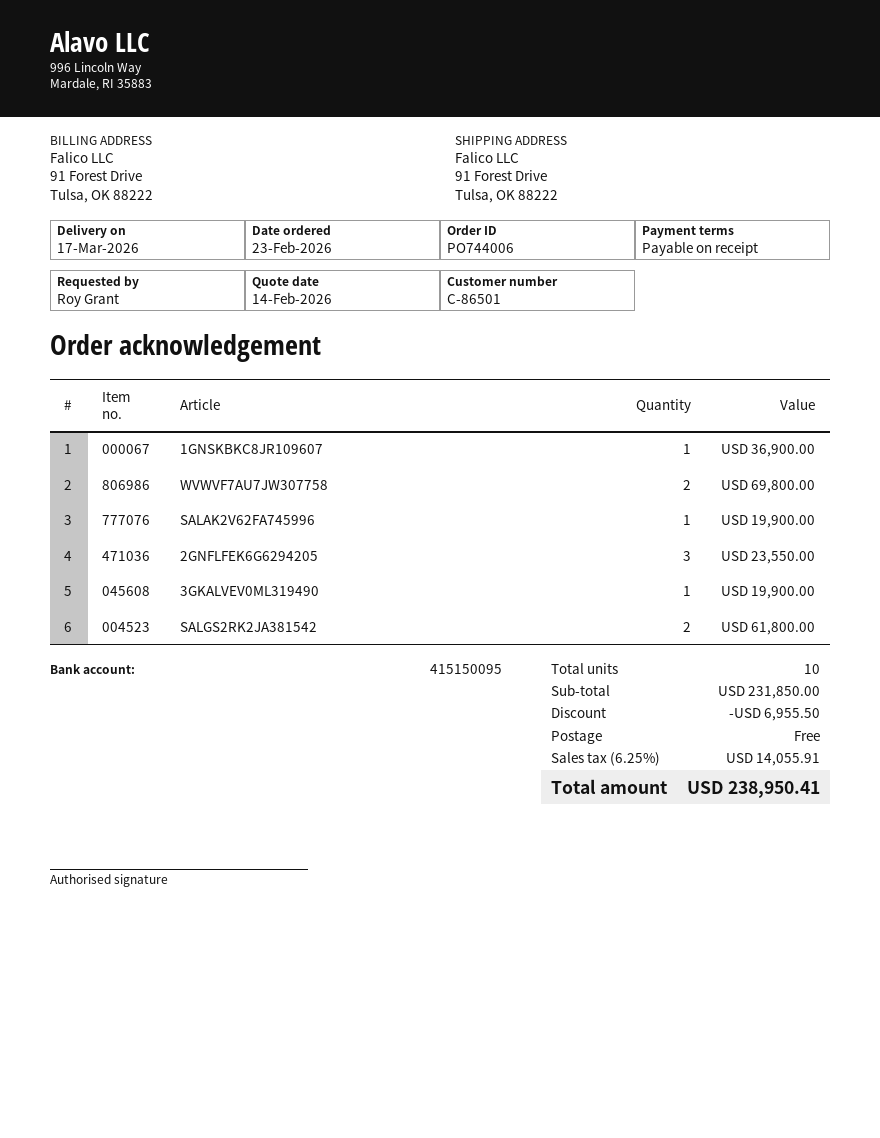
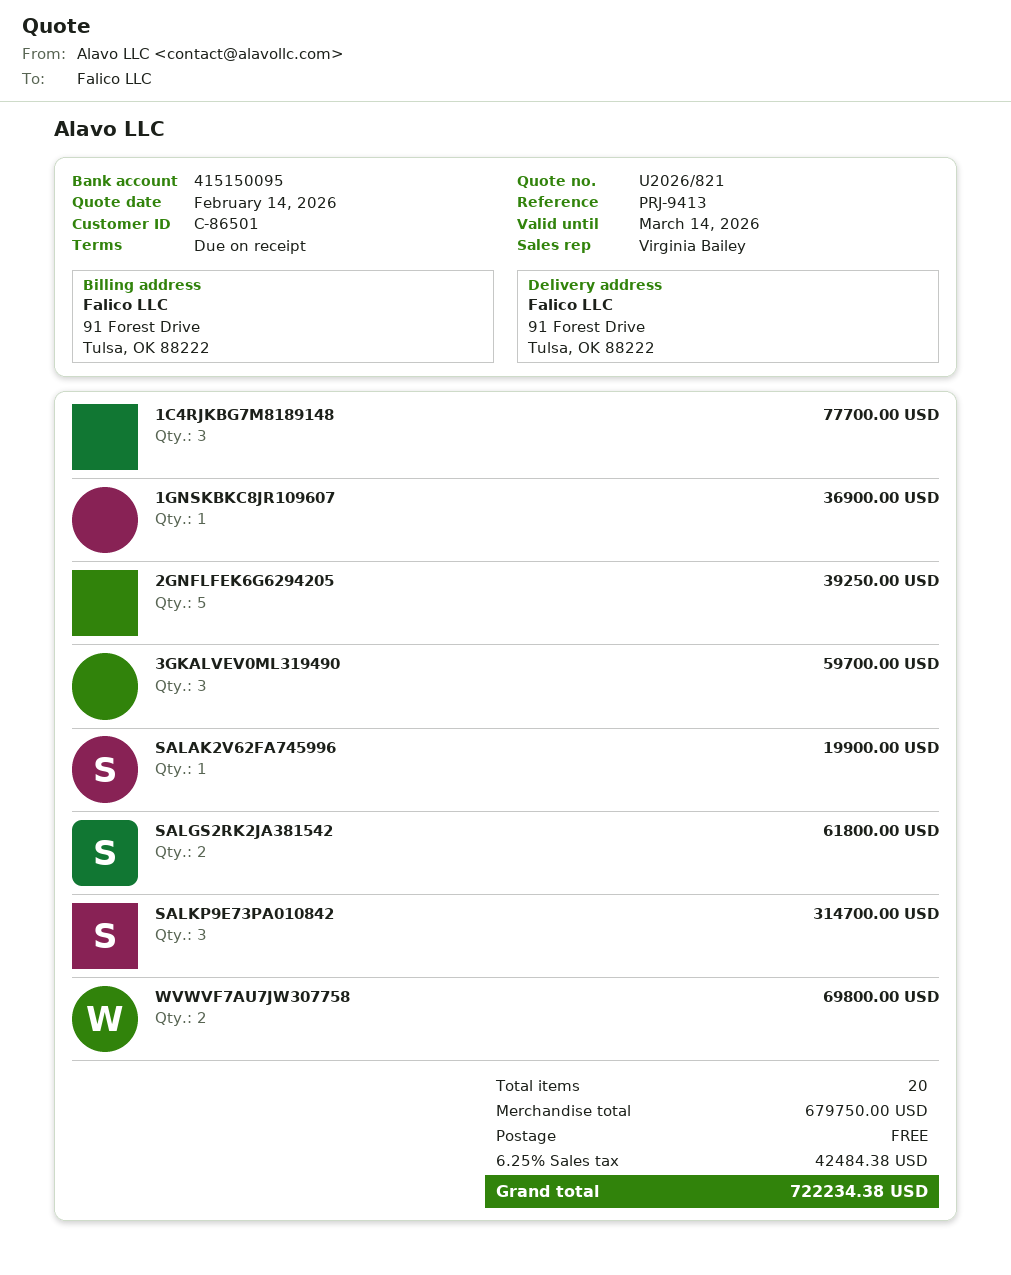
2GNFLFEK6G6294205: 3 for 23550.00 -> 5 for 39250.00
3GKALVEV0ML319490: 1 for 19900.00 -> 3 for 59700.00
1C4RJKBG7M8189148: none -> 3 for 77700.00
SALKP9E73PA010842: none -> 3 for 314700.00
total quantity: 10 -> 20
subtotal: 231850.00 -> 679750.00
discount: 6955.50 -> none
tax: 6.25% = 14055.91 -> 6.25% = 42484.38
total: 238950.41 -> 722234.38

